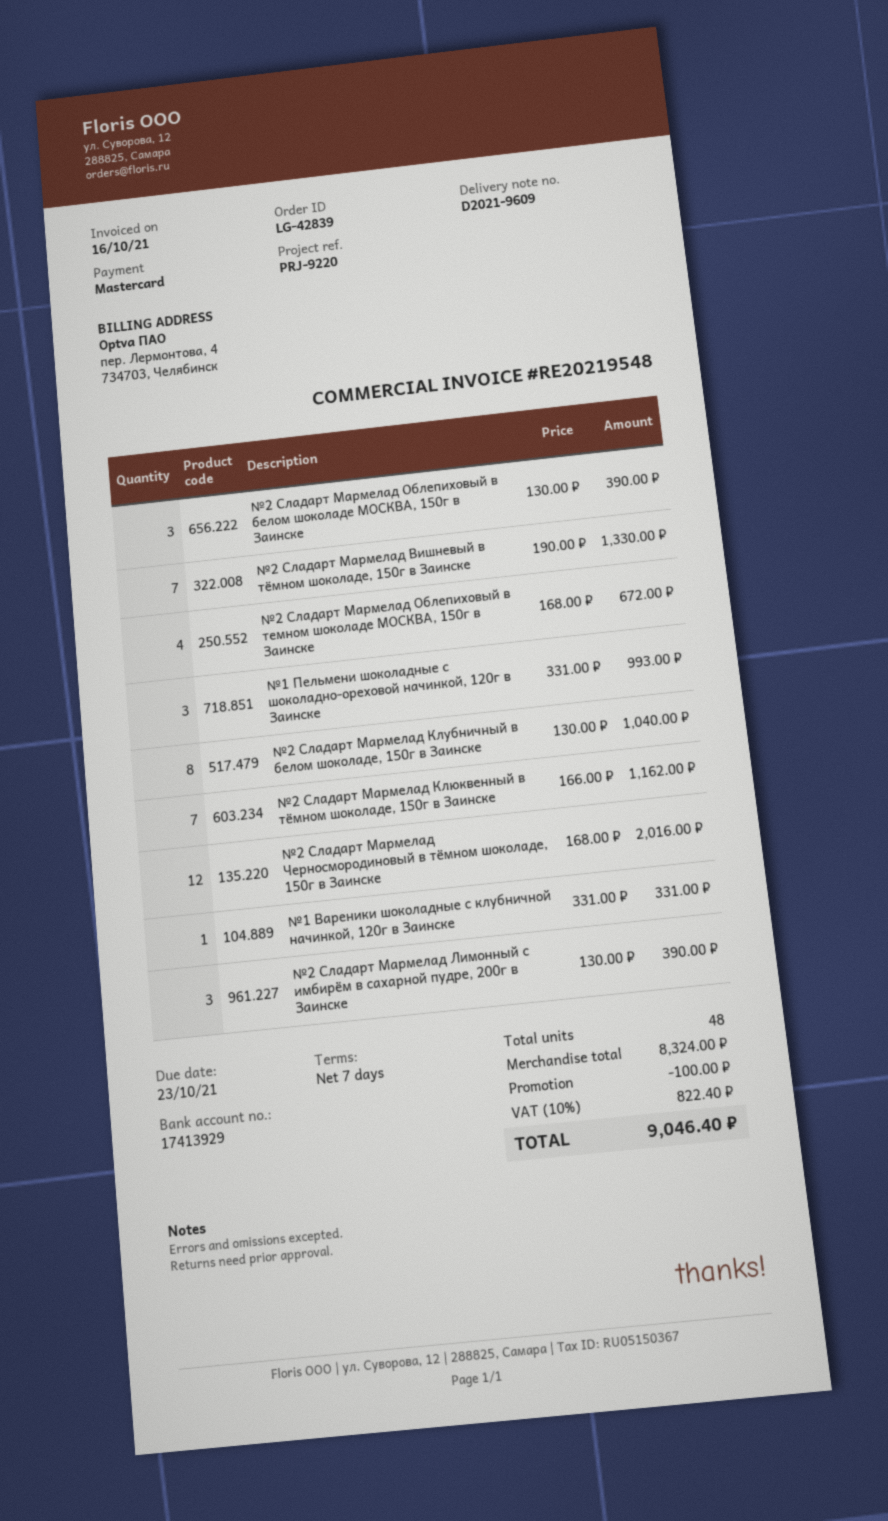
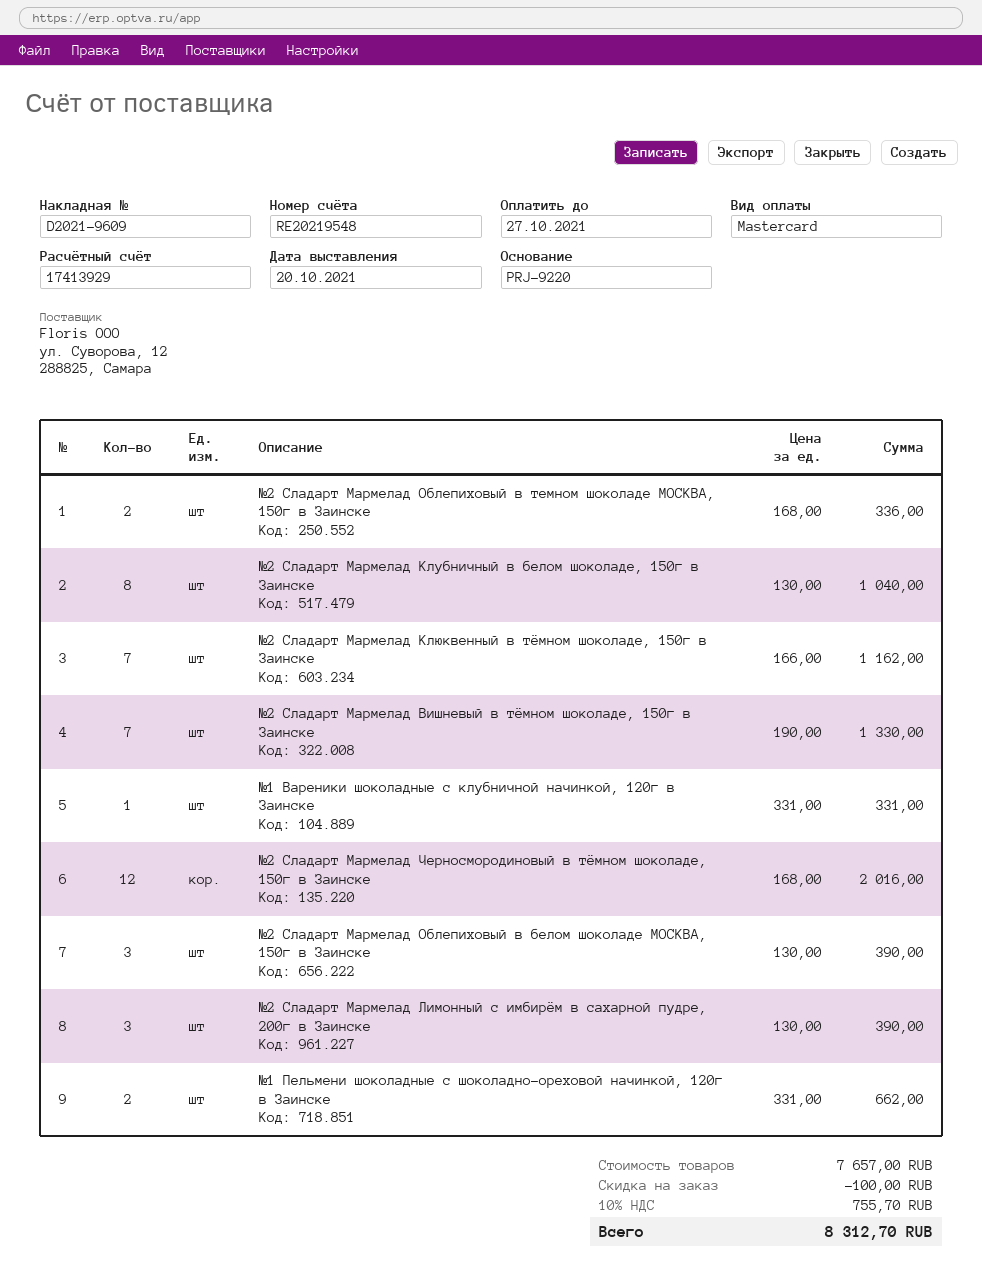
invoice date: 2021-10-16 -> 2021-10-20
due date: 2021-10-23 -> 2021-10-27
№2 Сладарт Мармелад Облепиховый в темном шоколаде МОСКВА, 150г в Заинске: 4 x 168.00 = 672.00 -> 2 x 168.00 = 336.00
№1 Пельмени шоколадные с шоколадно-ореховой начинкой, 120г в Заинске: 3 x 331.00 = 993.00 -> 2 x 331.00 = 662.00
subtotal: 8324.00 -> 7657.00
tax: 10% = 822.40 -> 10% = 755.70
total: 9046.40 -> 8312.70

